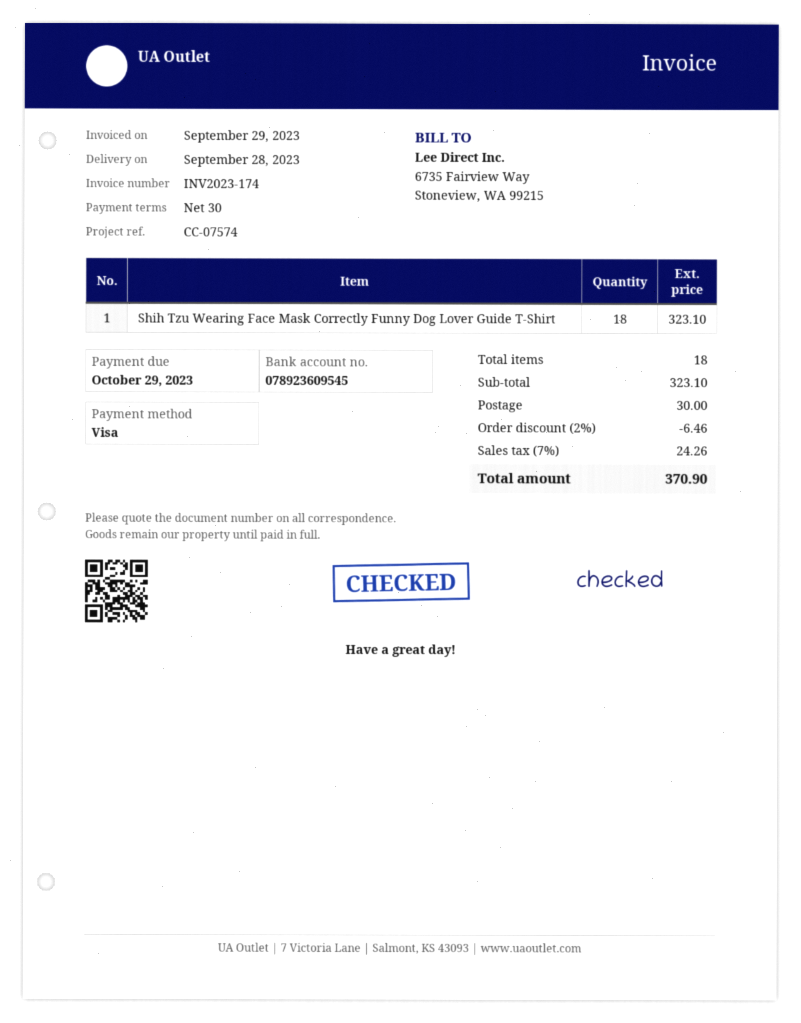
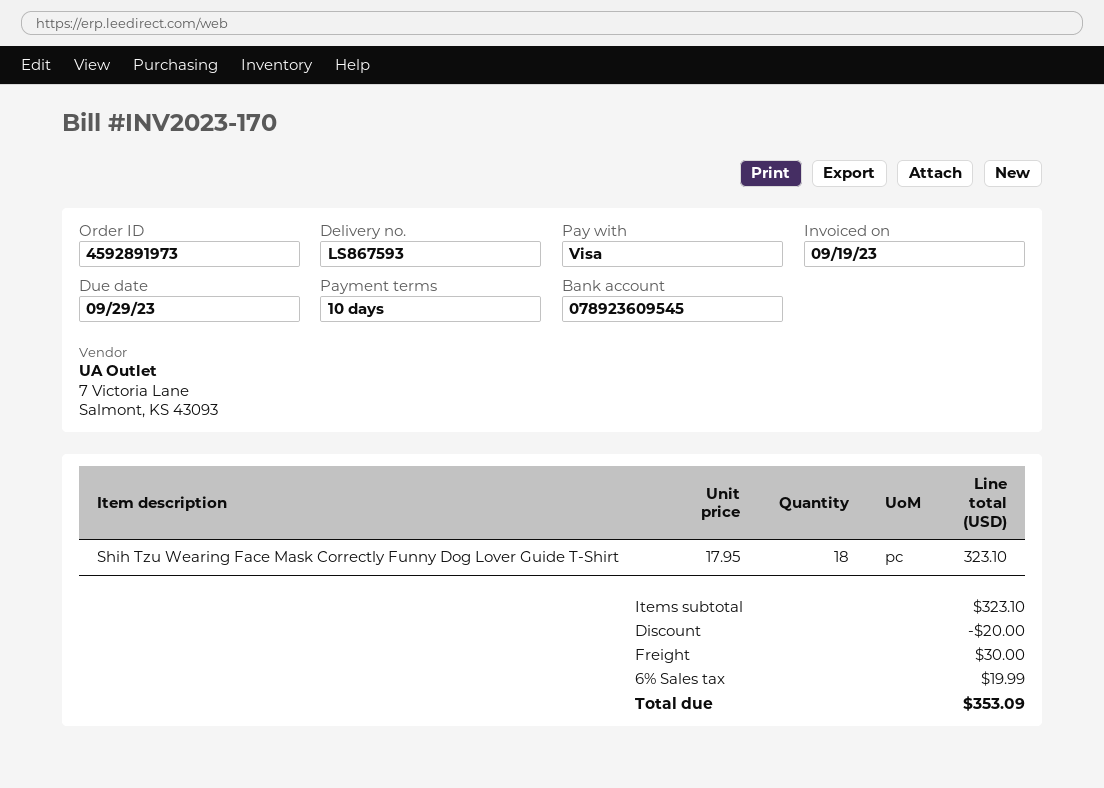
invoice number: INV2023-174 -> INV2023-170
invoice date: 2023-09-29 -> 2023-09-19
payment terms: 30 days -> 10 days
due date: 2023-10-29 -> 2023-09-29
discount: 6.46 -> 20.00
tax: 7% = 24.26 -> 6% = 19.99
total: 370.90 -> 353.09

